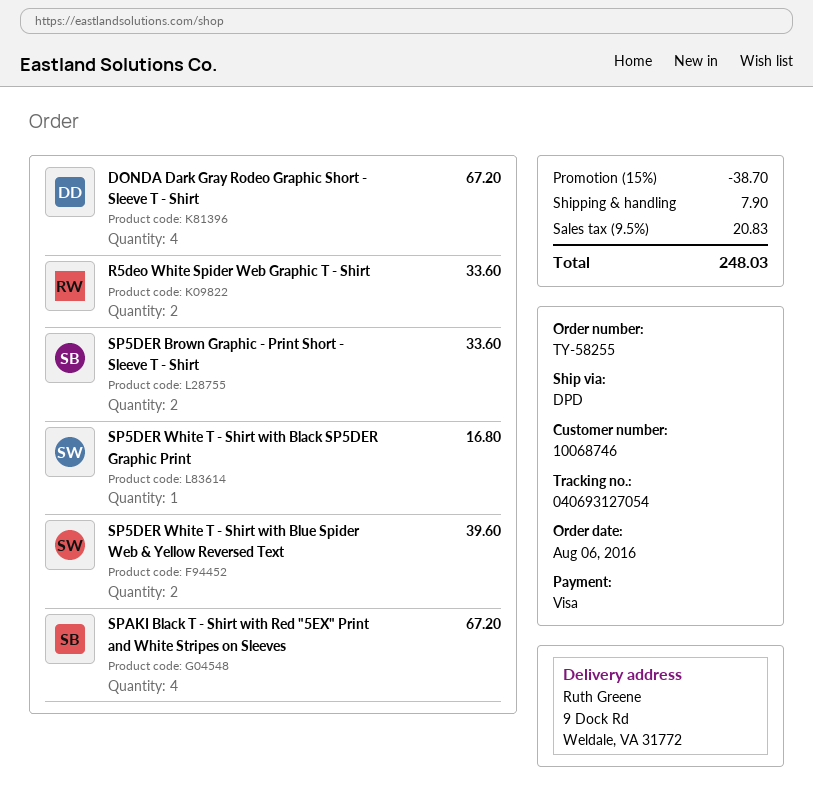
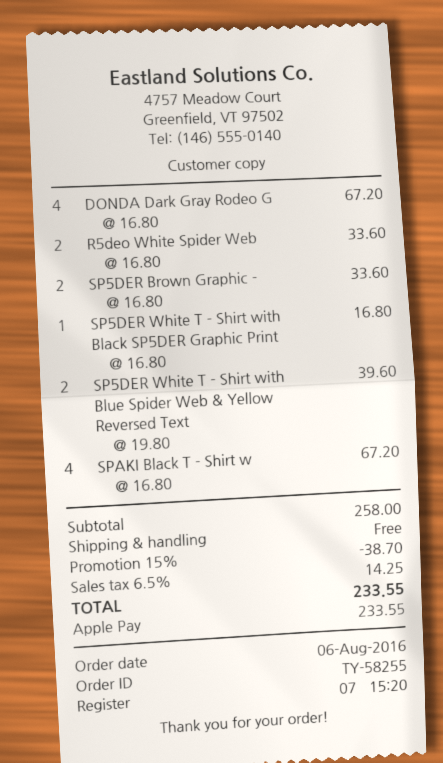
payment method: Visa -> Apple Pay
shipping: 7.90 -> 0.00
tax: 9.5% = 20.83 -> 6.5% = 14.25
total: 248.03 -> 233.55

